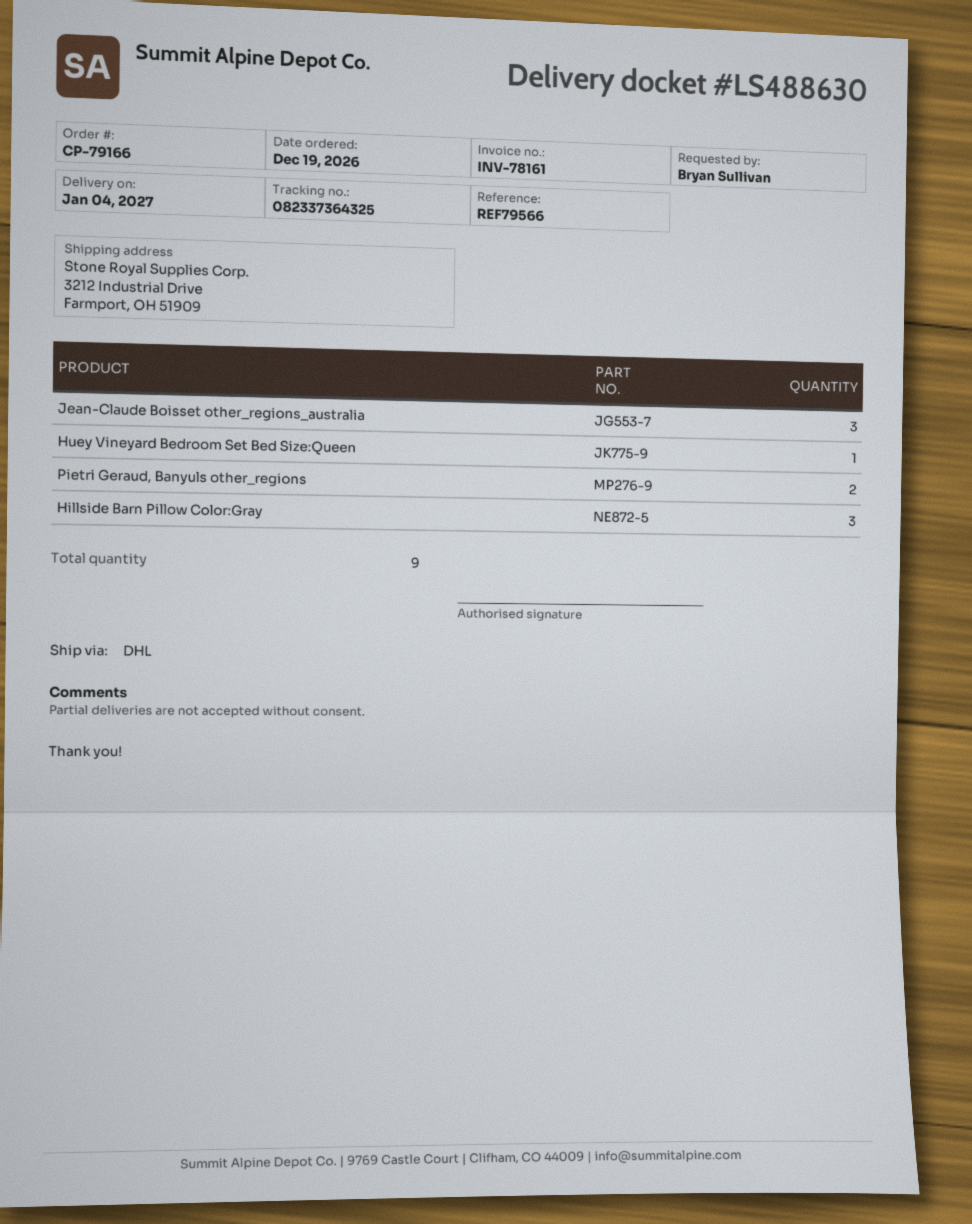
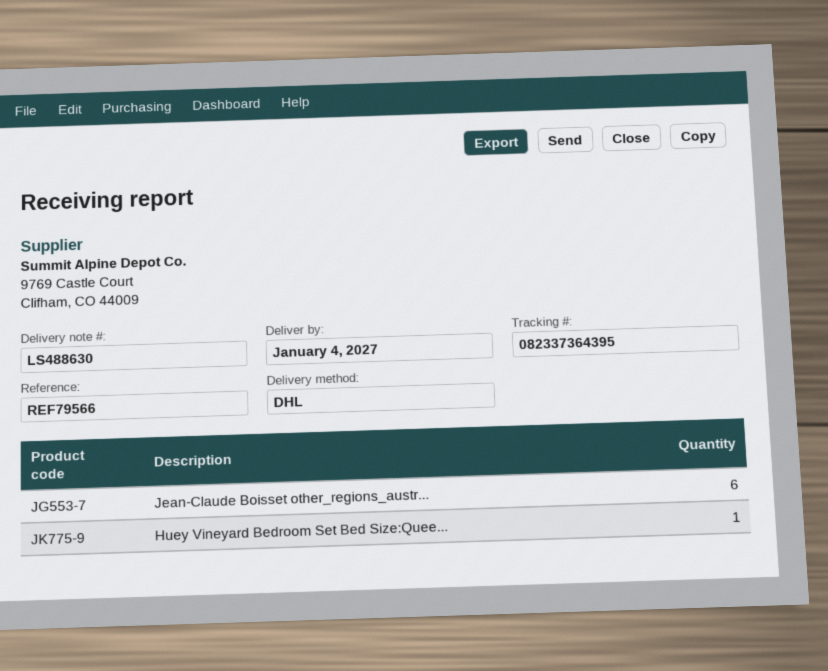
tracking number: 082337364325 -> 082337364395
Jean-Claude Boisset other_regions_australia: 3 -> 6
Pietri Geraud, Banyuls other_regions: 2 -> none
Hillside Barn Pillow Color:Gray: 3 -> none

